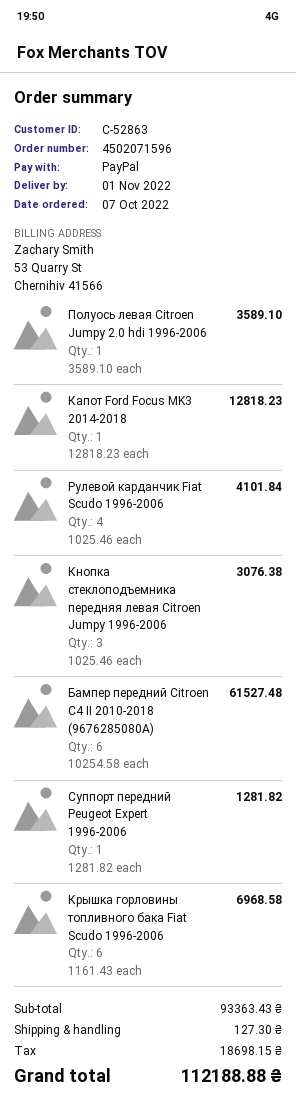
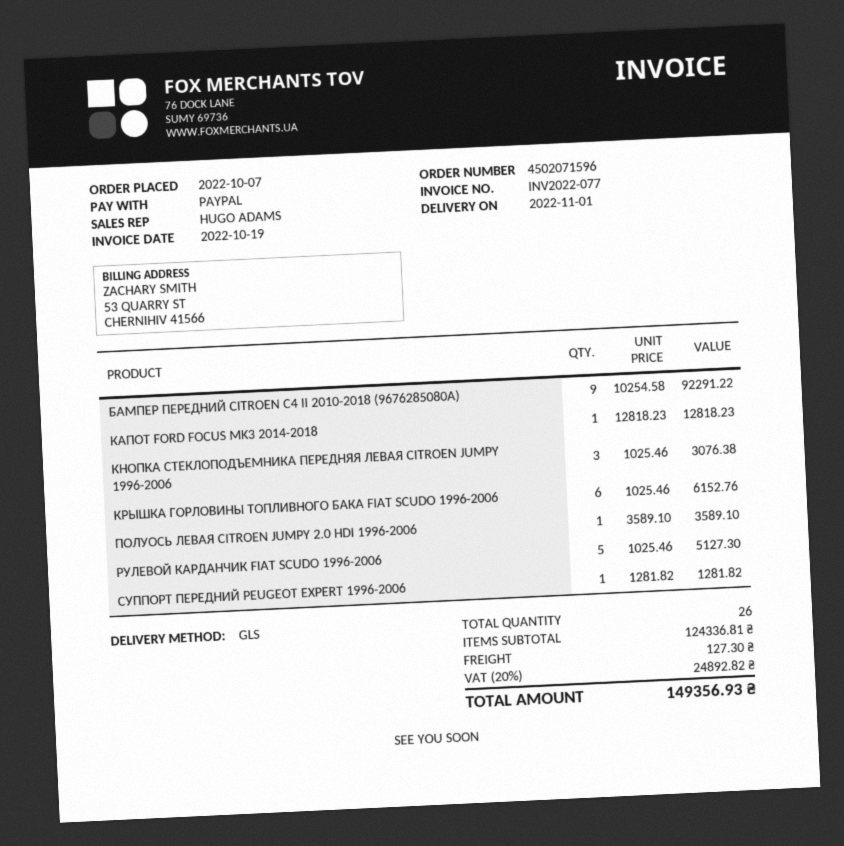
Рулевой карданчик Fiat Scudo 1996-2006: 4 x 1025.46 = 4101.84 -> 5 x 1025.46 = 5127.30
Бампер передний Citroen C4 II 2010-2018 (9676285080A): 6 x 10254.58 = 61527.48 -> 9 x 10254.58 = 92291.22
Крышка горловины топливного бака Fiat Scudo 1996-2006: 6 x 1161.43 = 6968.58 -> 6 x 1025.46 = 6152.76
subtotal: 93363.43 -> 124336.81
tax: 18698.15 -> 24892.82
total: 112188.88 -> 149356.93

